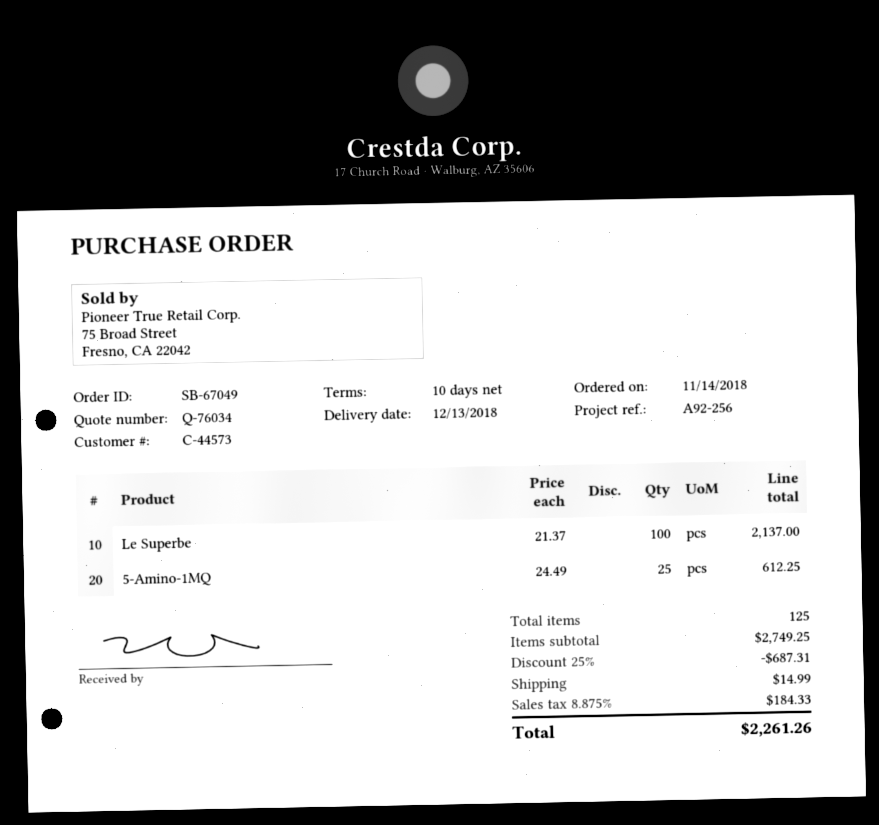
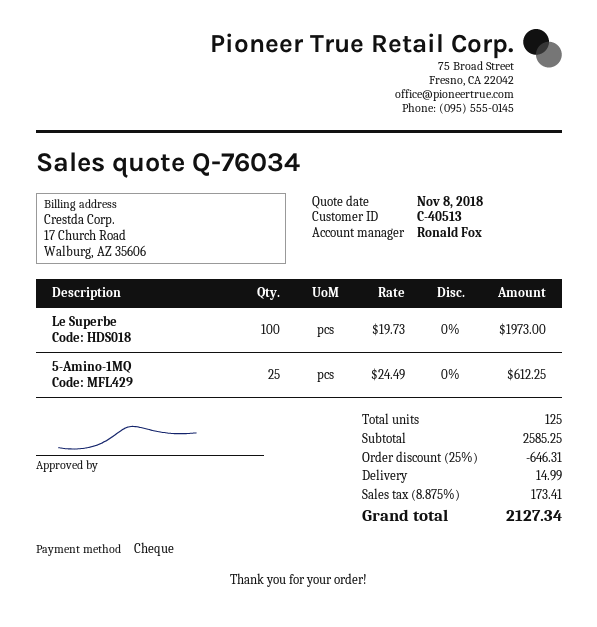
customer number: C-44573 -> C-40513
Le Superbe: 100 x 21.37 = 2137.00 -> 100 x 19.73 = 1973.00
subtotal: 2749.25 -> 2585.25
discount: 25% = 687.31 -> 25% = 646.31
tax: 8.875% = 184.33 -> 8.875% = 173.41
total: 2261.26 -> 2127.34

